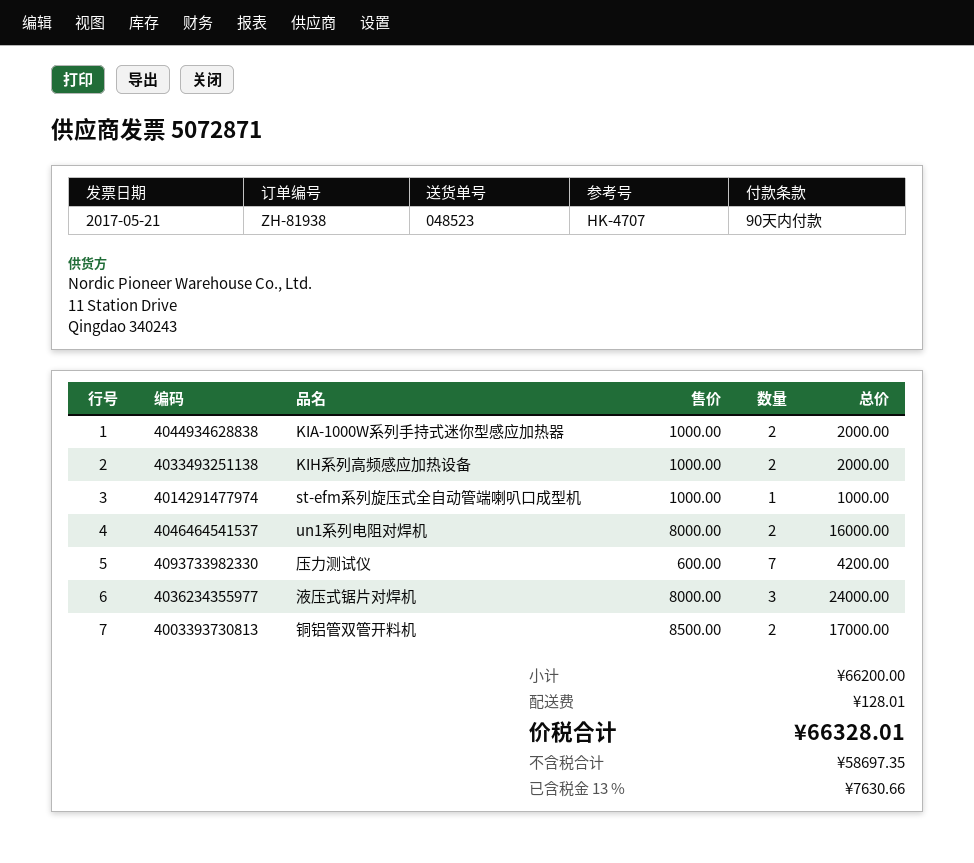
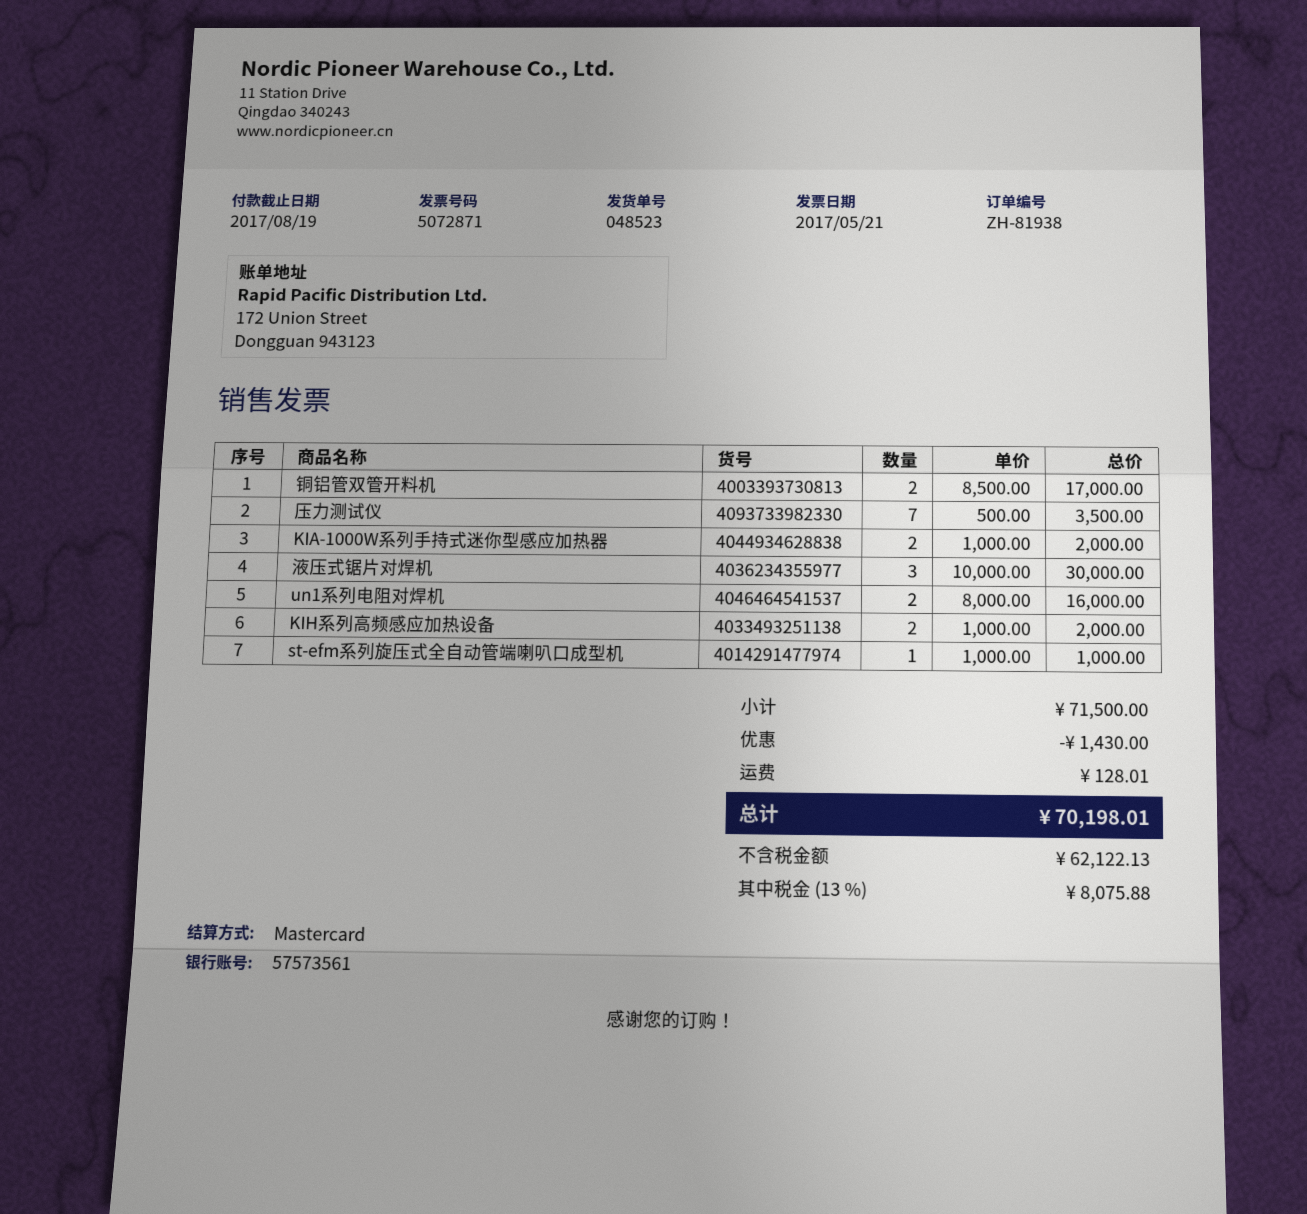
压力测试仪: 7 x 600.00 = 4200.00 -> 7 x 500.00 = 3500.00
液压式锯片对焊机: 3 x 8000.00 = 24000.00 -> 3 x 10000.00 = 30000.00
subtotal: 66200.00 -> 71500.00
discount: none -> 1430.00
net: 58697.35 -> 62122.13
tax: 13% = 7630.66 -> 13% = 8075.88
total: 66328.01 -> 70198.01

